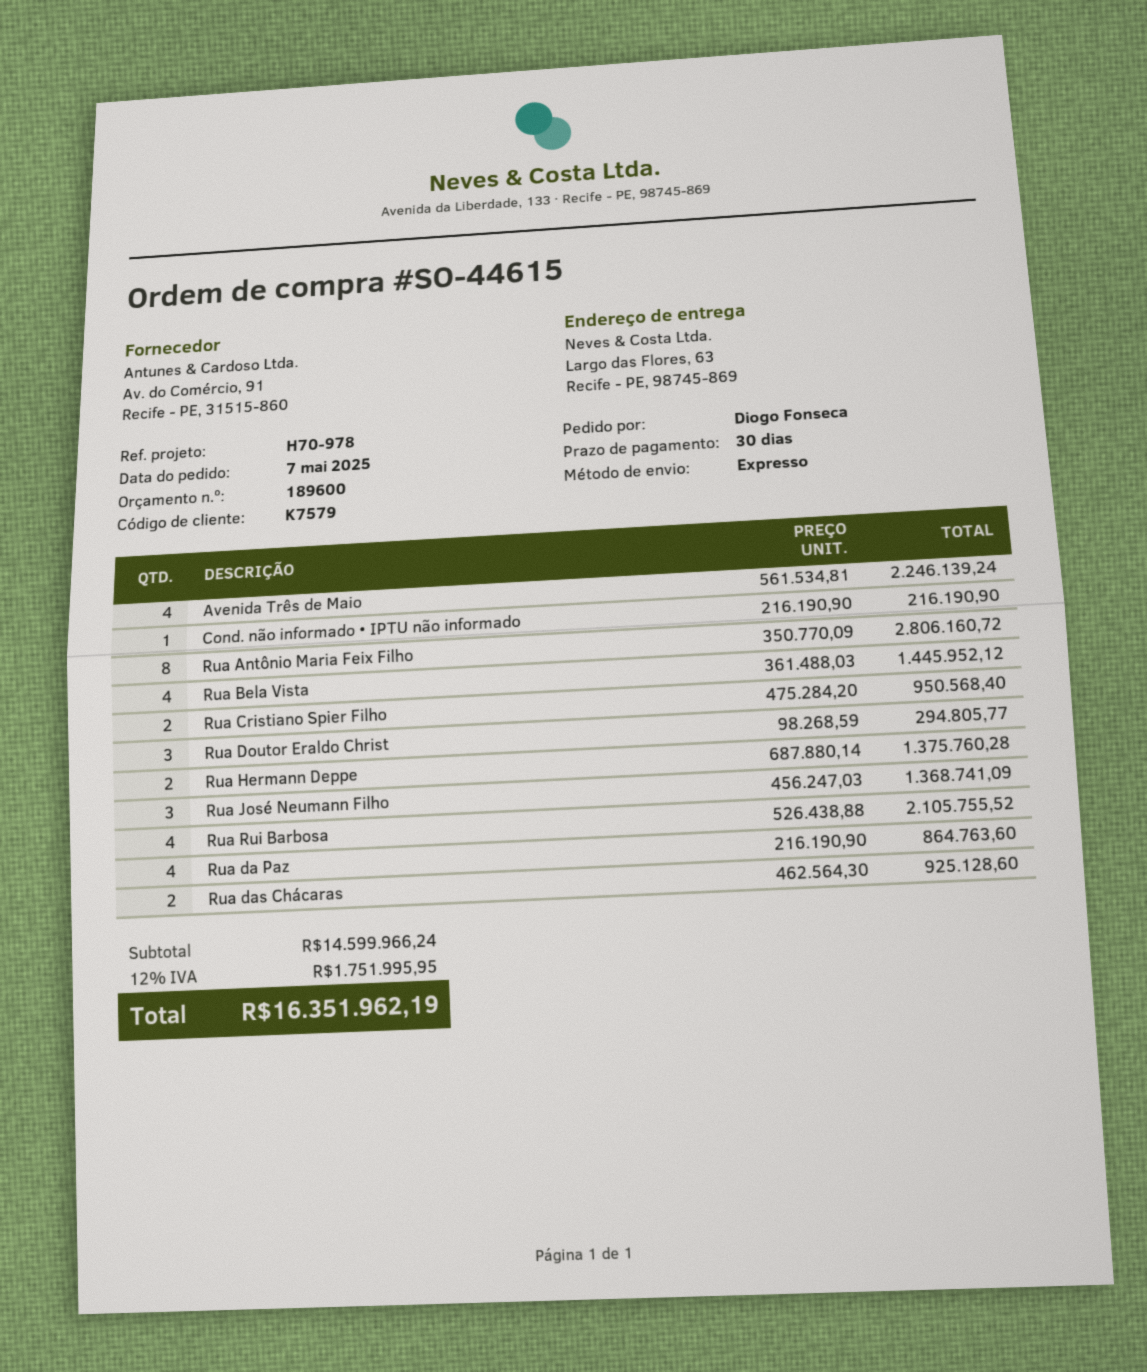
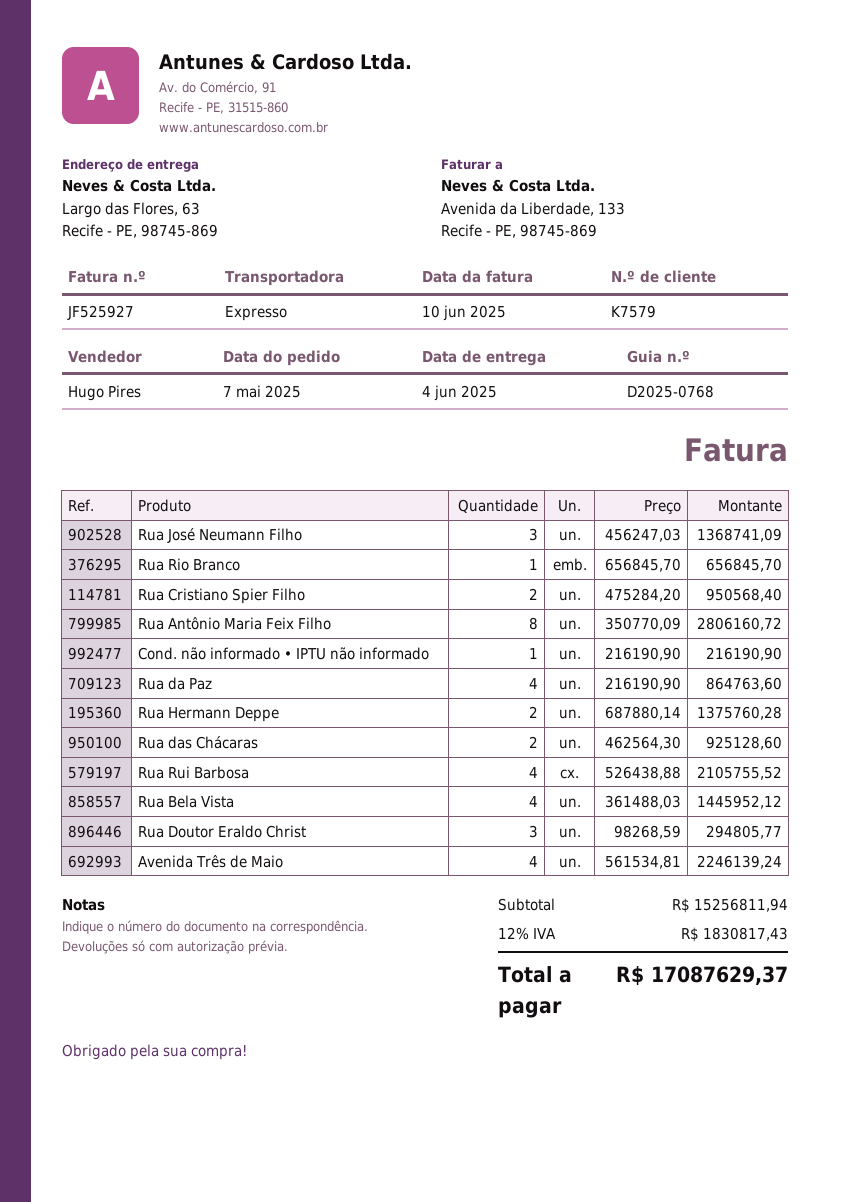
Rua Rio Branco: none -> 1 x 656845.70 = 656845.70
subtotal: 14599966.24 -> 15256811.94
tax: 12% = 1751995.95 -> 12% = 1830817.43
total: 16351962.19 -> 17087629.37

